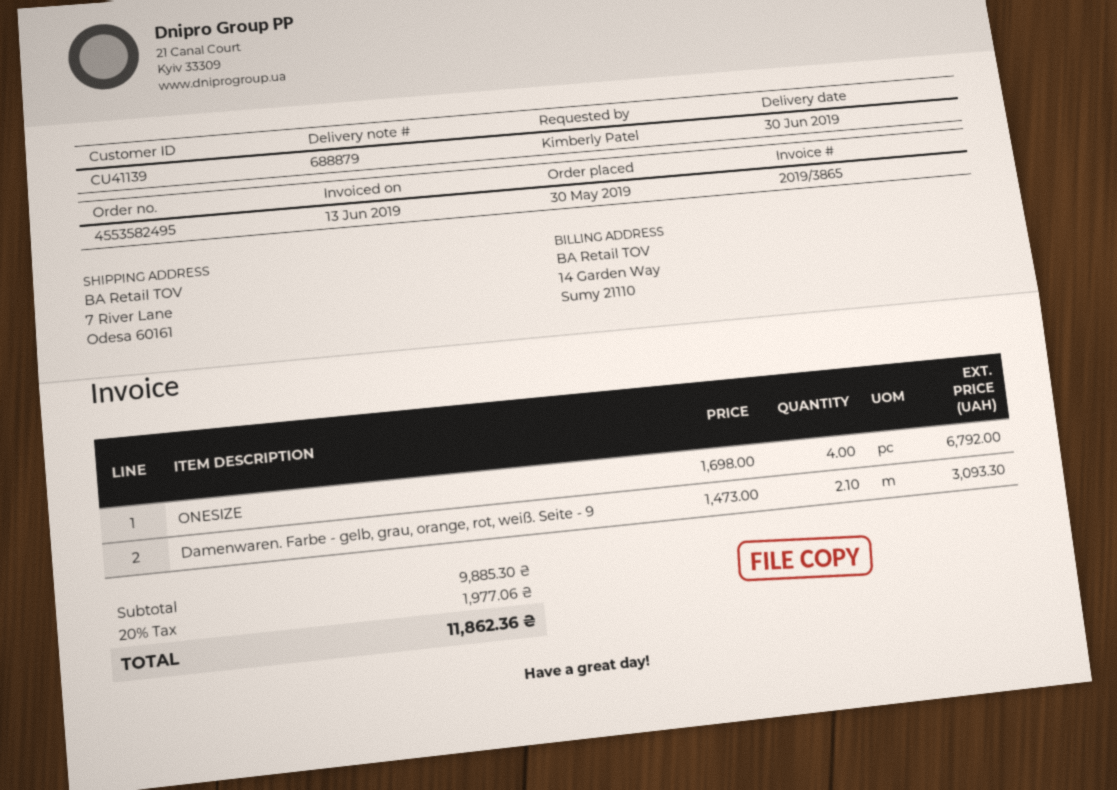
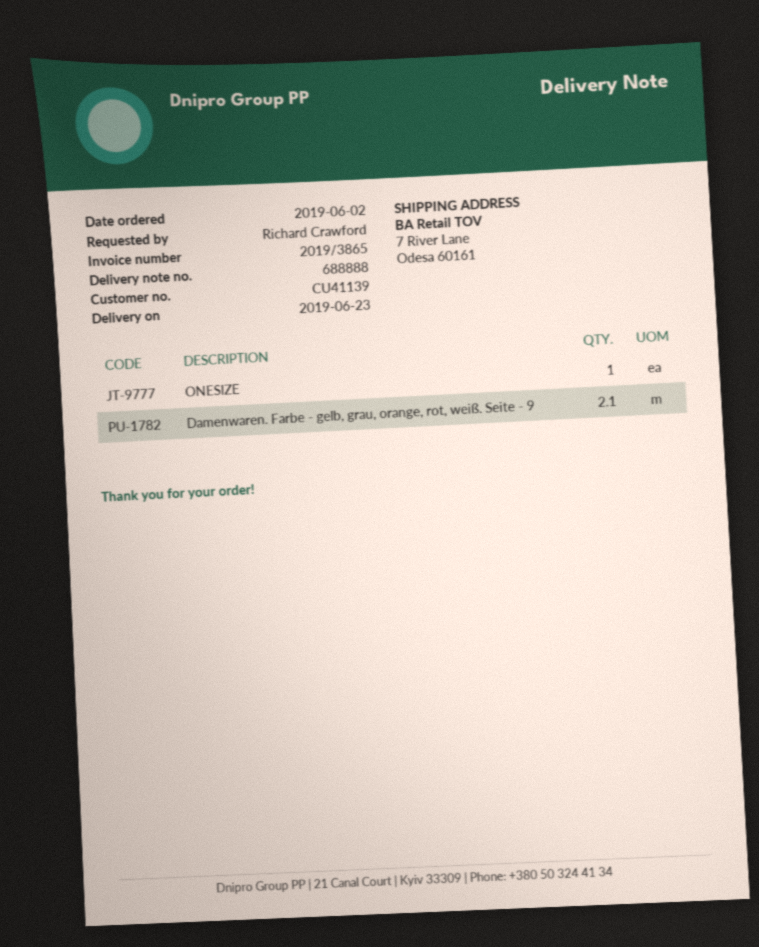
order date: 2019-05-30 -> 2019-06-02
delivery note number: 688879 -> 688888
delivery date: 2019-06-30 -> 2019-06-23
ordered by: Kimberly Patel -> Richard Crawford
ONESIZE: 4 -> 1

